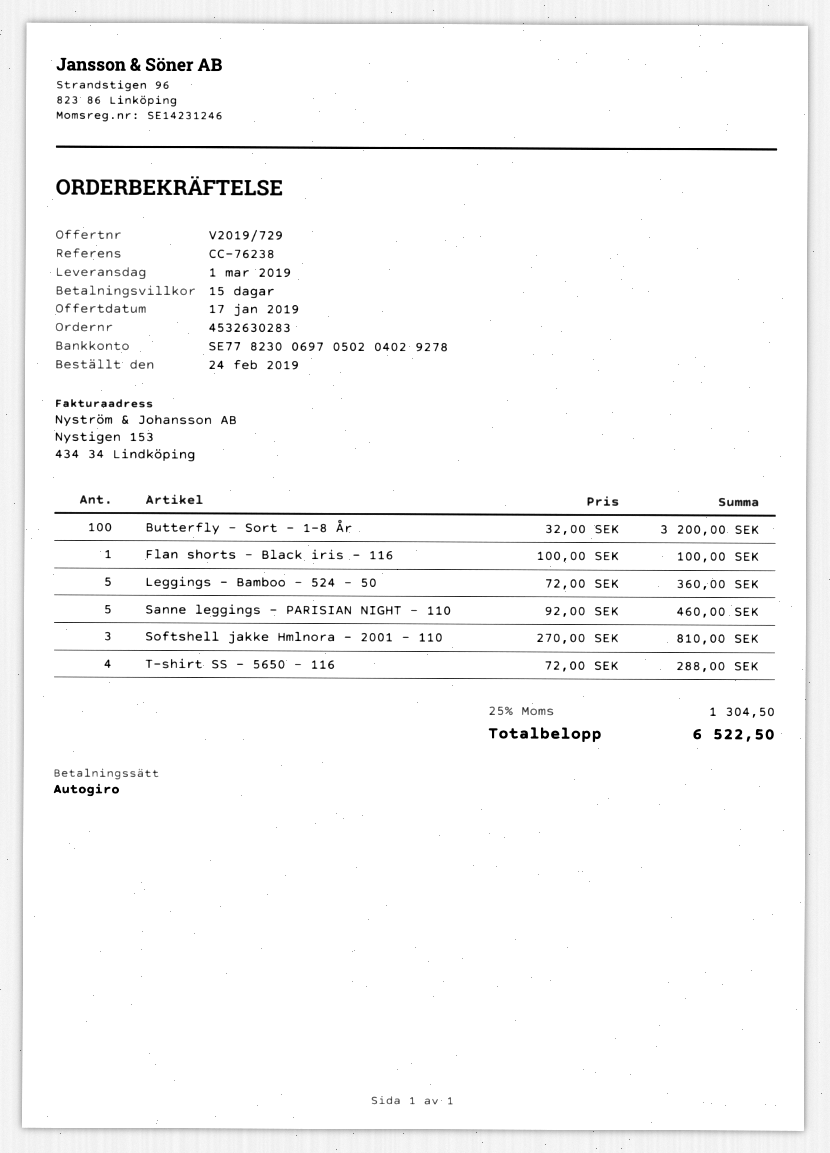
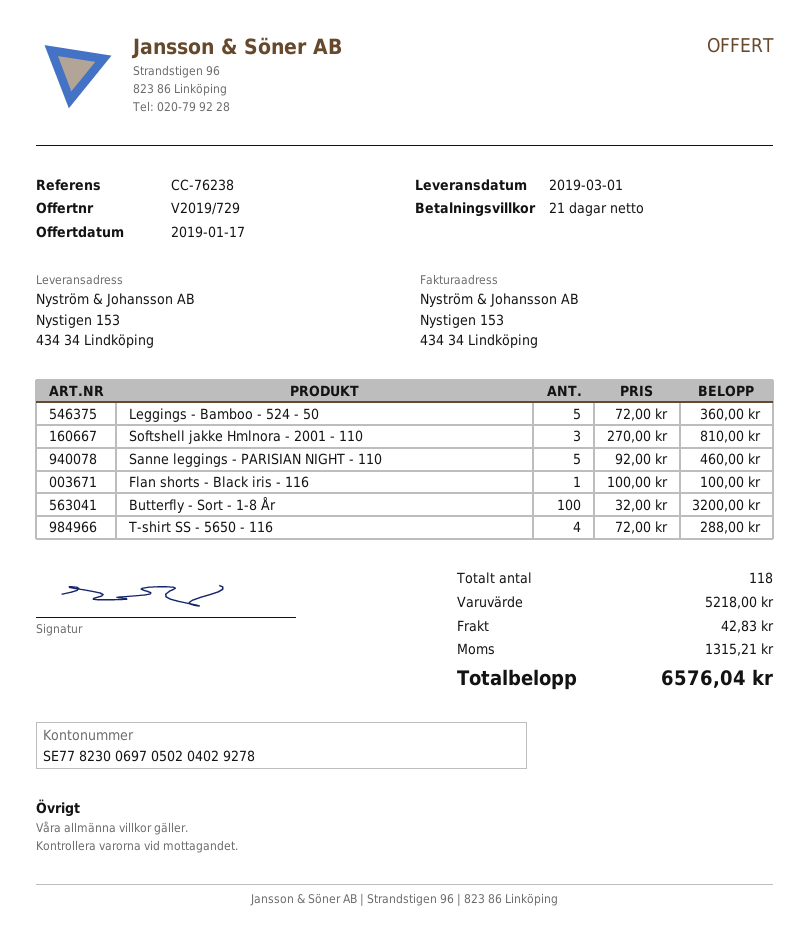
payment terms: 15 days -> 21 days
shipping: none -> 42.83
tax: 1304.50 -> 1315.21
total: 6522.50 -> 6576.04

